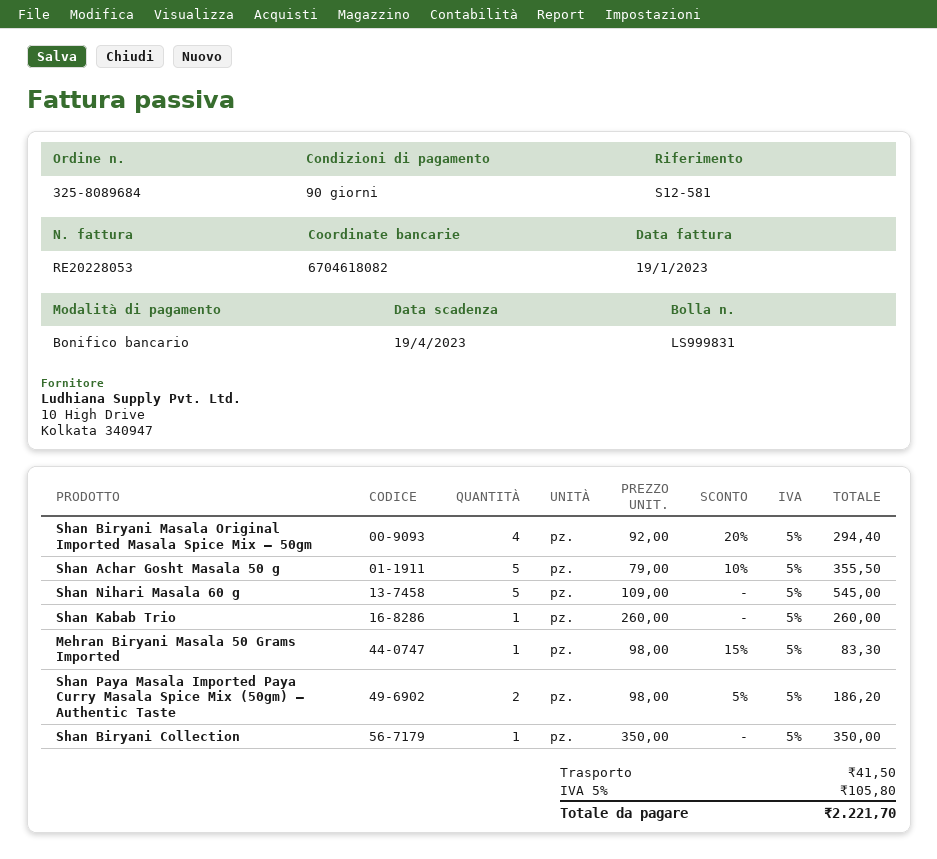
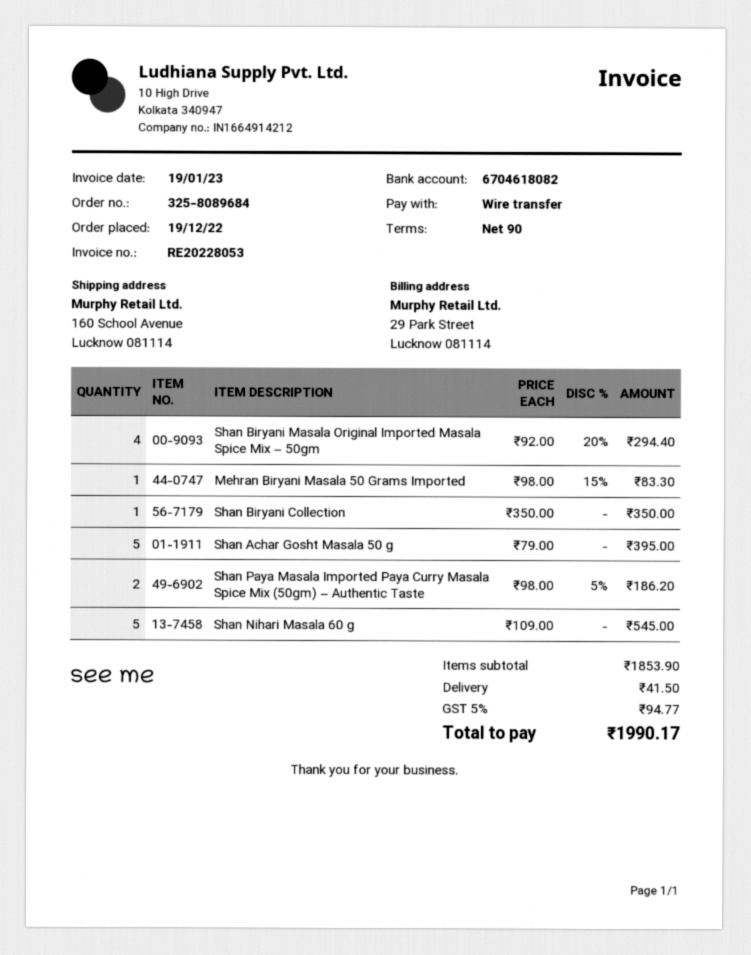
Shan Achar Gosht Masala 50 g: 5 x 79.00 - 10% = 355.50 -> 5 x 79.00 = 395.00
Shan Kabab Trio: 1 x 260.00 = 260.00 -> none
tax: 5% = 105.80 -> 5% = 94.77
total: 2221.70 -> 1990.17

